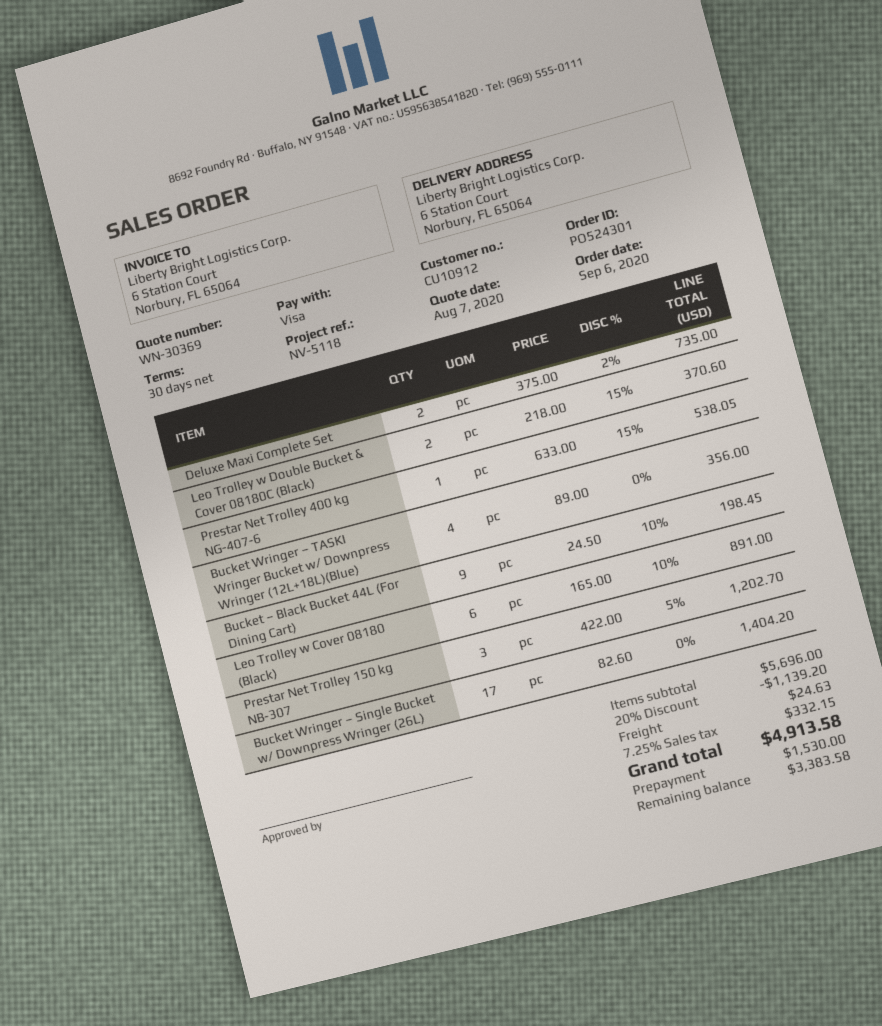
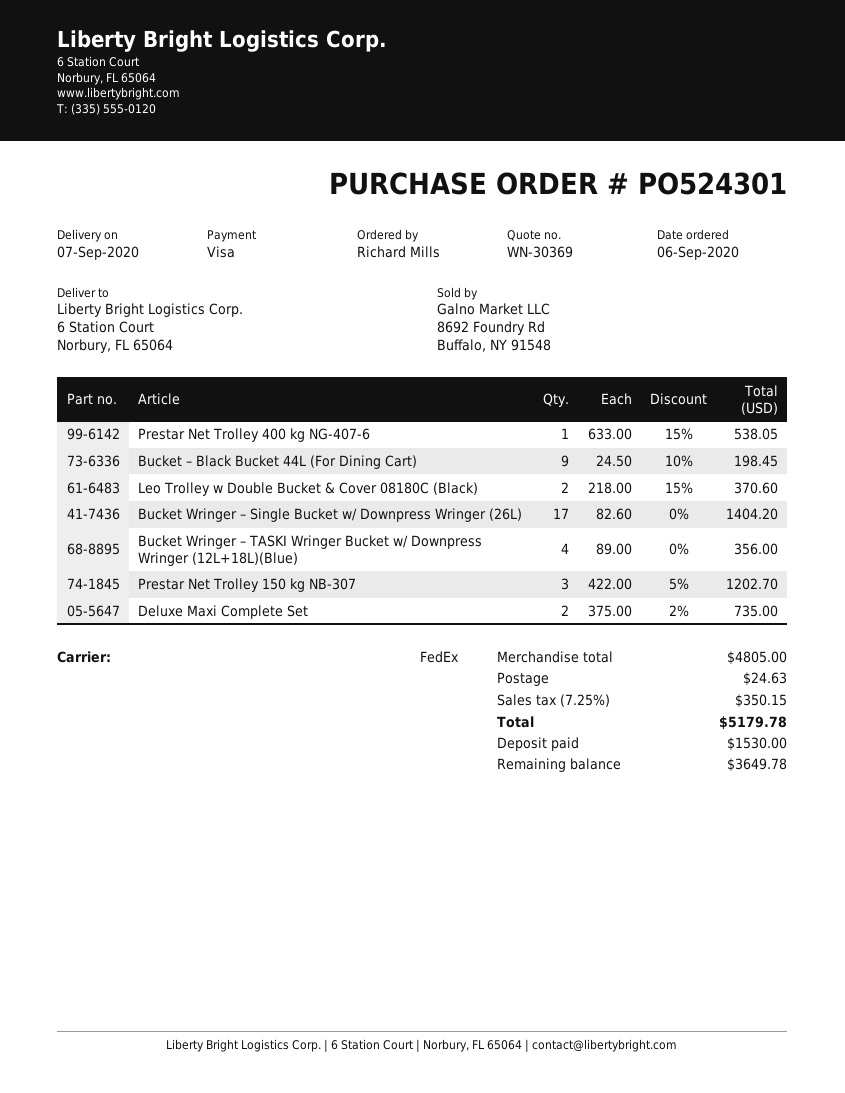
Leo Trolley w Cover 08180 (Black): 6 x 165.00 - 10% = 891.00 -> none
subtotal: 5696.00 -> 4805.00
discount: 20% = 1139.20 -> none
tax: 7.25% = 332.15 -> 7.25% = 350.15
total: 4913.58 -> 5179.78
balance: 3383.58 -> 3649.78

